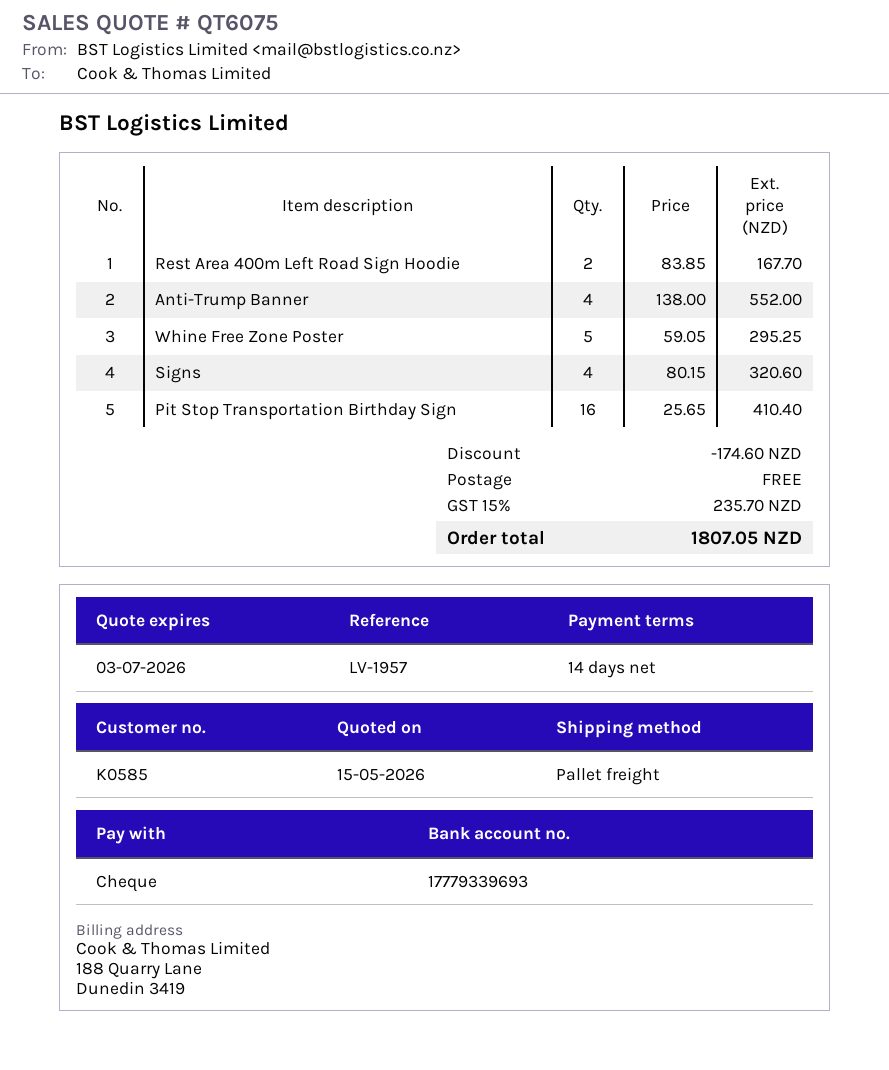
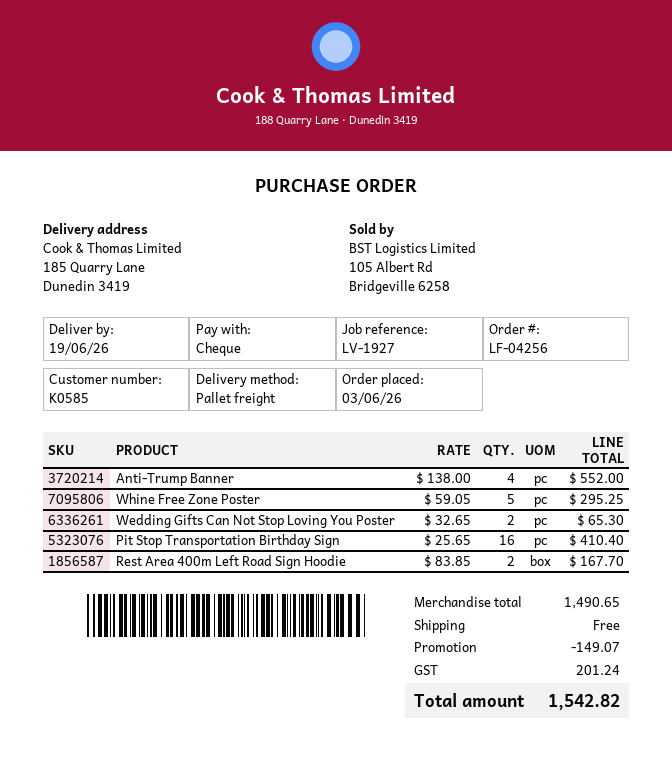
reference: LV-1957 -> LV-1927
Signs: 4 x 80.15 = 320.60 -> none
Wedding Gifts Can Not Stop Loving You Poster: none -> 2 x 32.65 = 65.30
discount: 174.60 -> 149.07
tax: 235.70 -> 201.24
total: 1807.05 -> 1542.82

